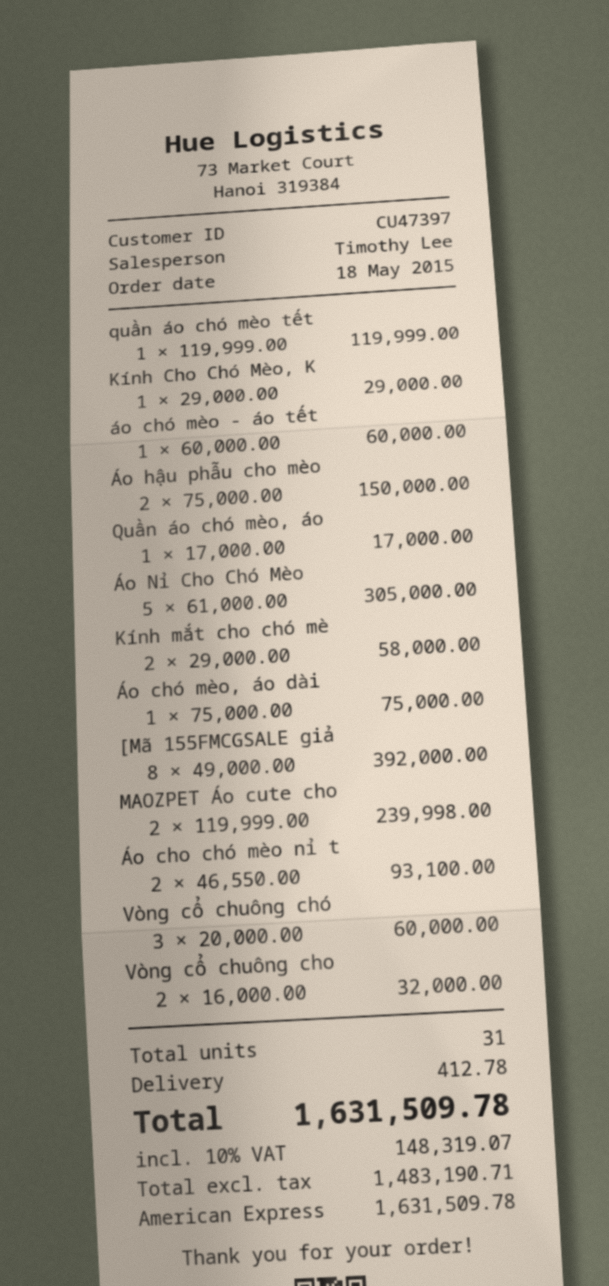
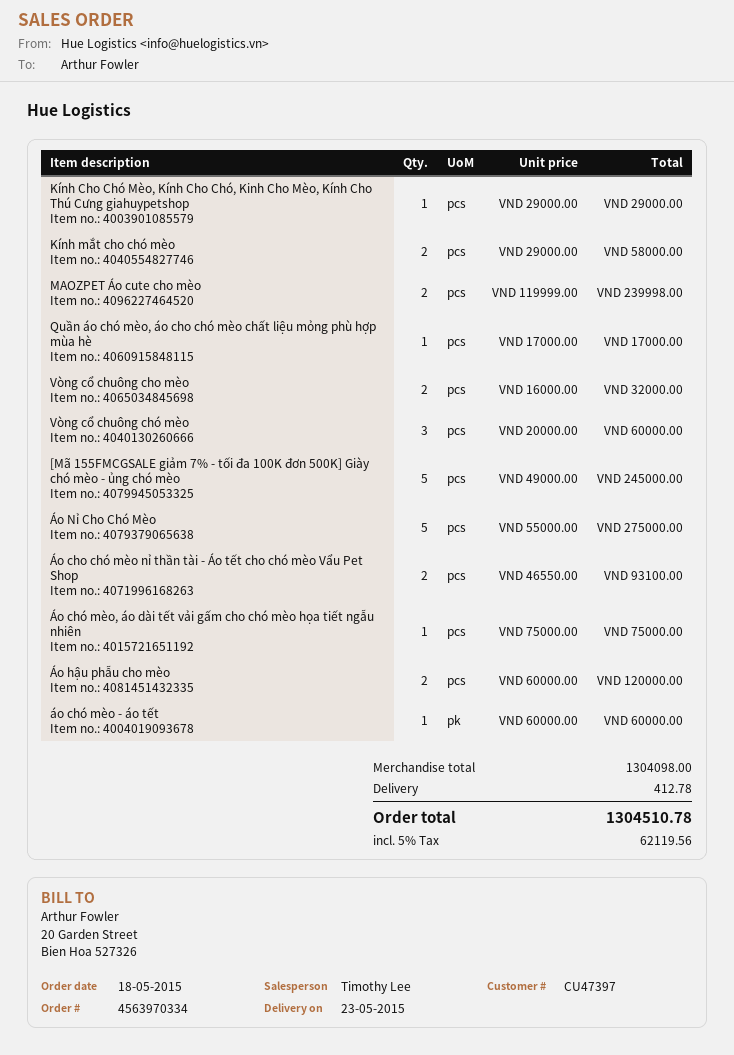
quần áo chó mèo tết: 1 x 119999.00 = 119999.00 -> none
Áo hậu phẫu cho mèo: 2 x 75000.00 = 150000.00 -> 2 x 60000.00 = 120000.00
Áo Nỉ Cho Chó Mèo: 5 x 61000.00 = 305000.00 -> 5 x 55000.00 = 275000.00
[Mã 155FMCGSALE giả: 8 x 49000.00 = 392000.00 -> 5 x 49000.00 = 245000.00
tax: 10% = 148319.07 -> 5% = 62119.56
total: 1631509.78 -> 1304510.78

